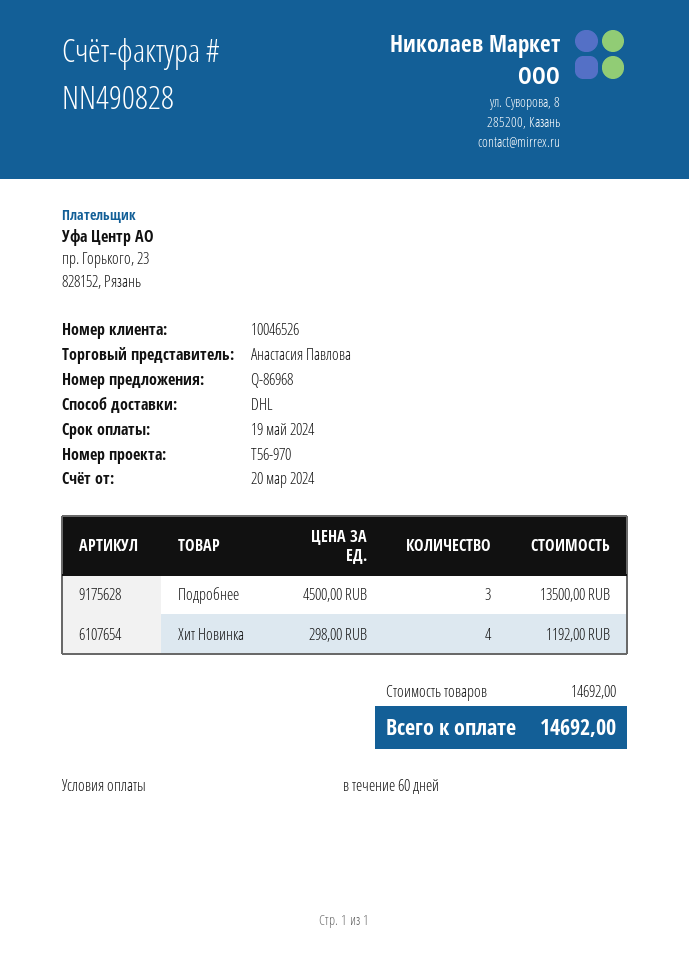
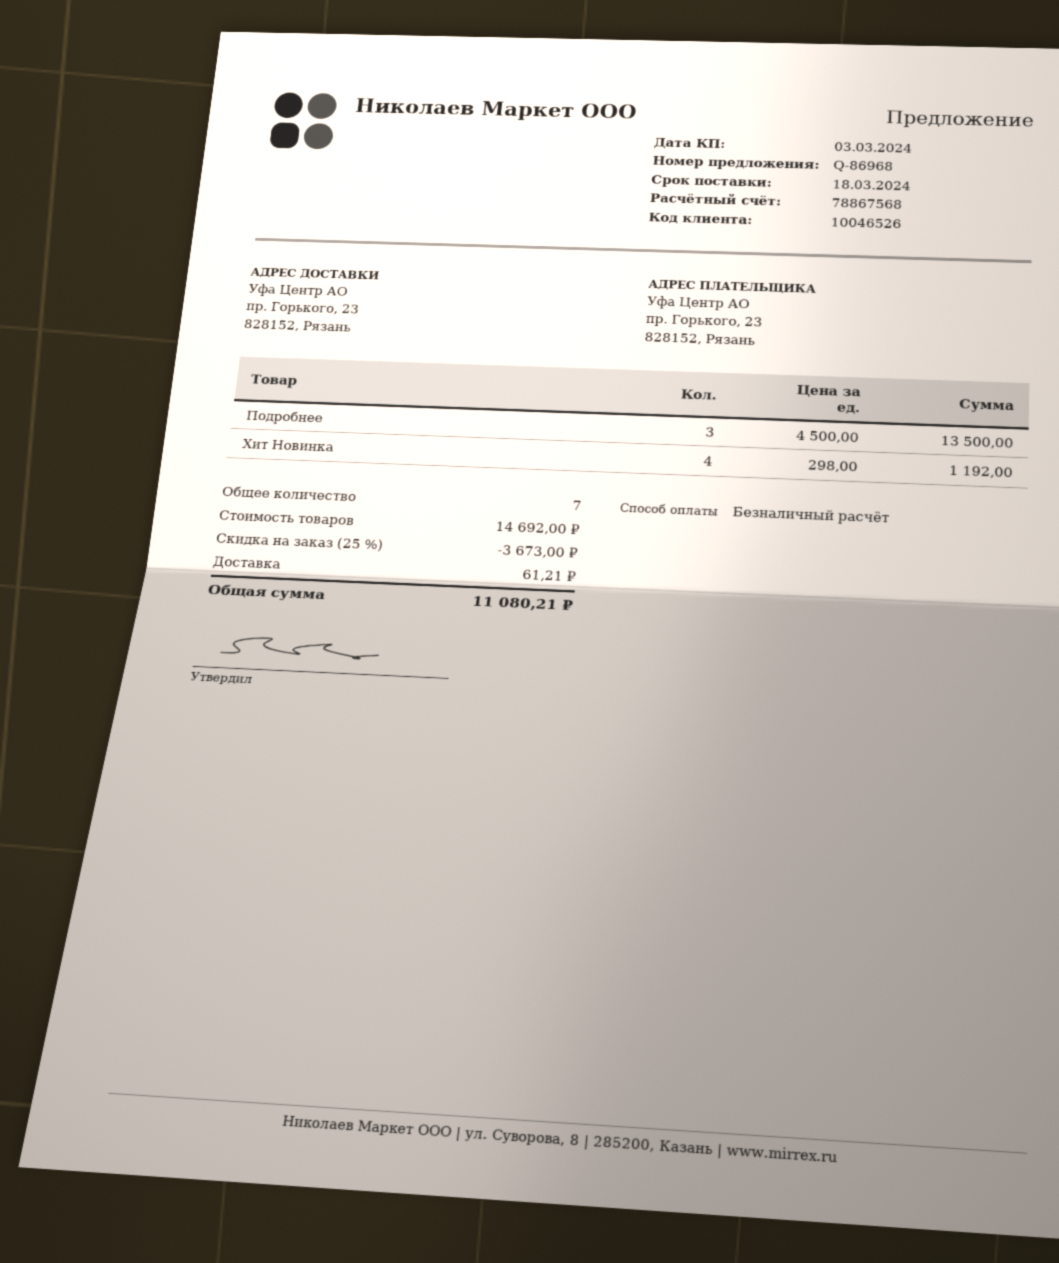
discount: none -> 25% = 3673.00
shipping: none -> 61.21
total: 14692.00 -> 11080.21

